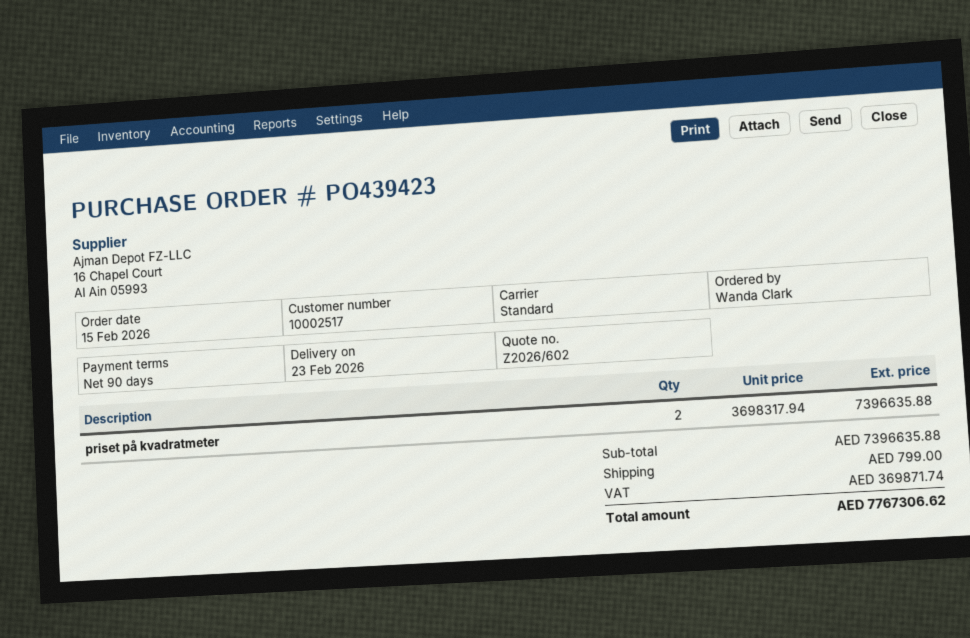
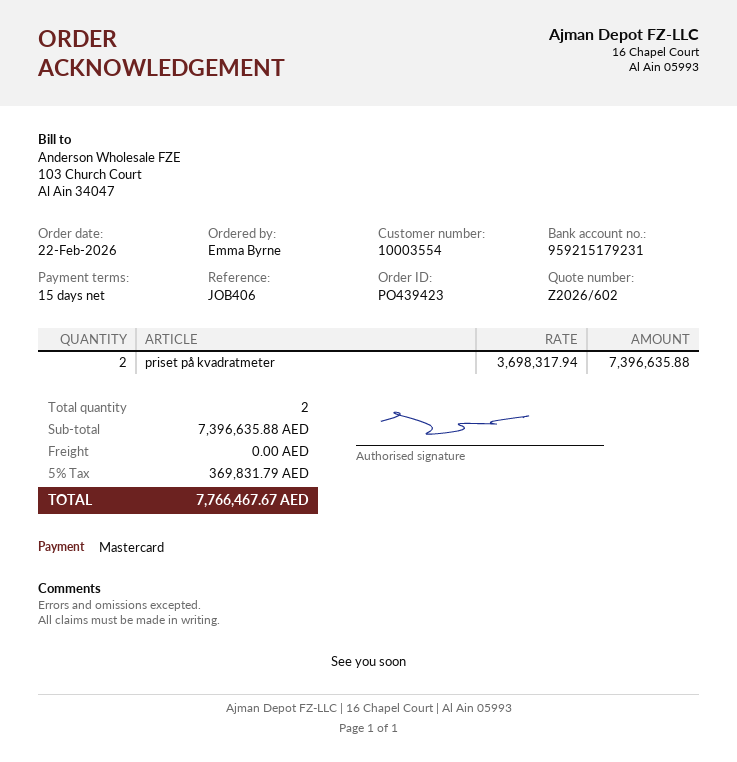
order date: 2026-02-15 -> 2026-02-22
payment terms: 90 days -> 15 days
customer number: 10002517 -> 10003554
ordered by: Wanda Clark -> Emma Byrne
shipping: 799.00 -> 0.00
tax: 369871.74 -> 369831.79
total: 7767306.62 -> 7766467.67

